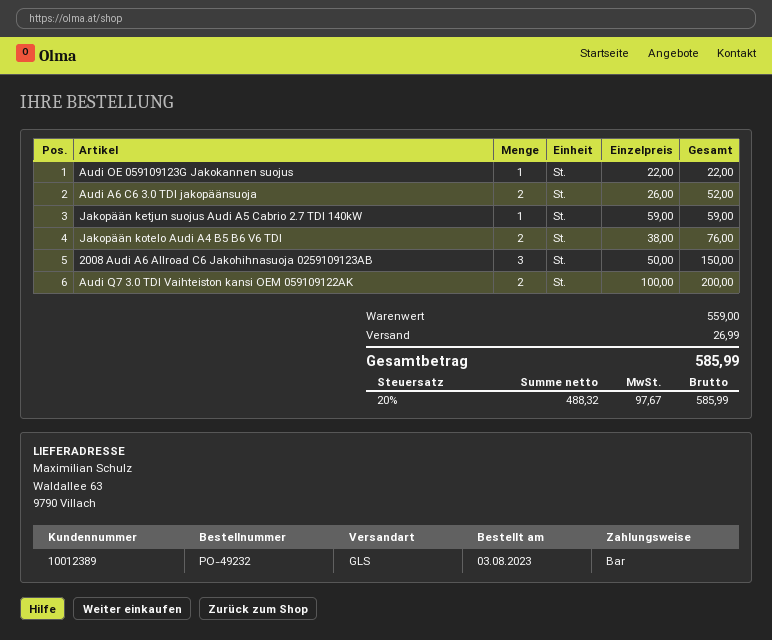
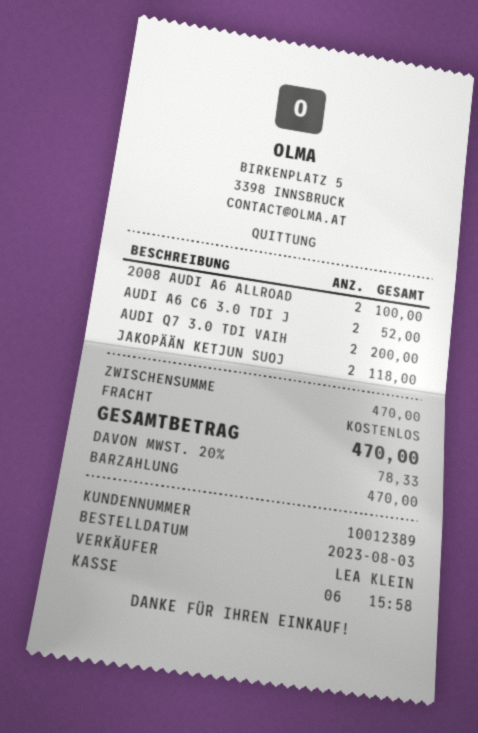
Audi OE 059109123G Jakokannen suojus: 1 for 22.00 -> none
Jakopään ketjun suojus Audi A5 Cabrio 2.7 TDI 140kW: 1 for 59.00 -> 2 for 118.00
Jakopään kotelo Audi A4 B5 B6 V6 TDI: 2 for 76.00 -> none
2008 Audi A6 Allroad C6 Jakohihnasuoja 0259109123AB: 3 for 150.00 -> 2 for 100.00
subtotal: 559.00 -> 470.00
shipping: 26.99 -> 0.00
tax: 20% = 97.67 -> 20% = 78.33
total: 585.99 -> 470.00

